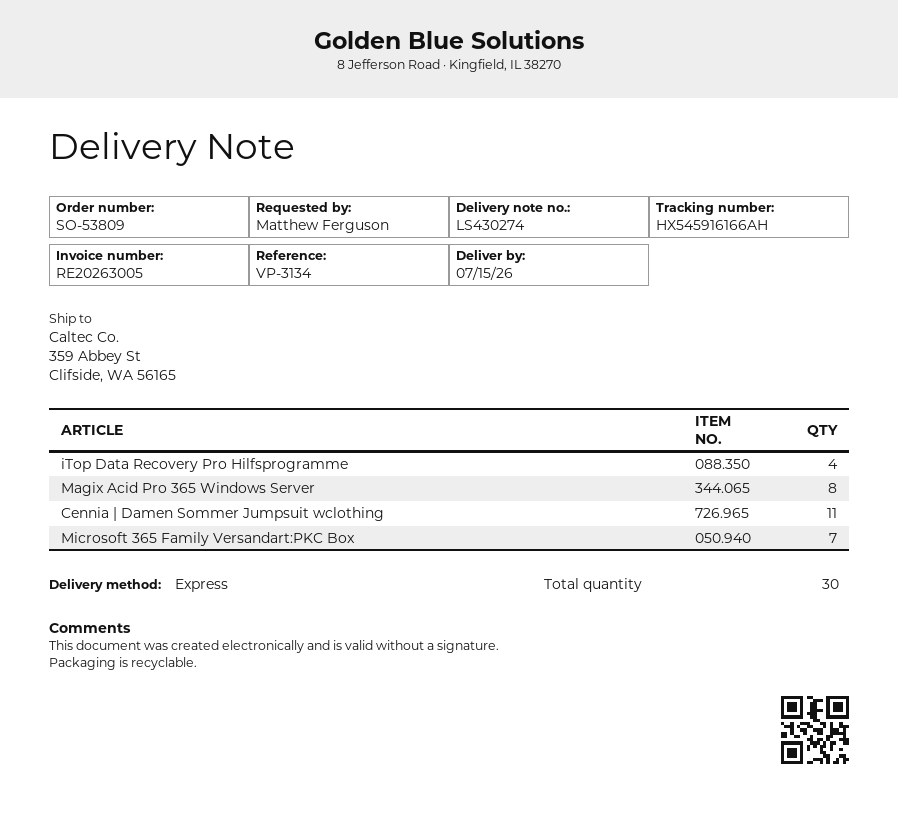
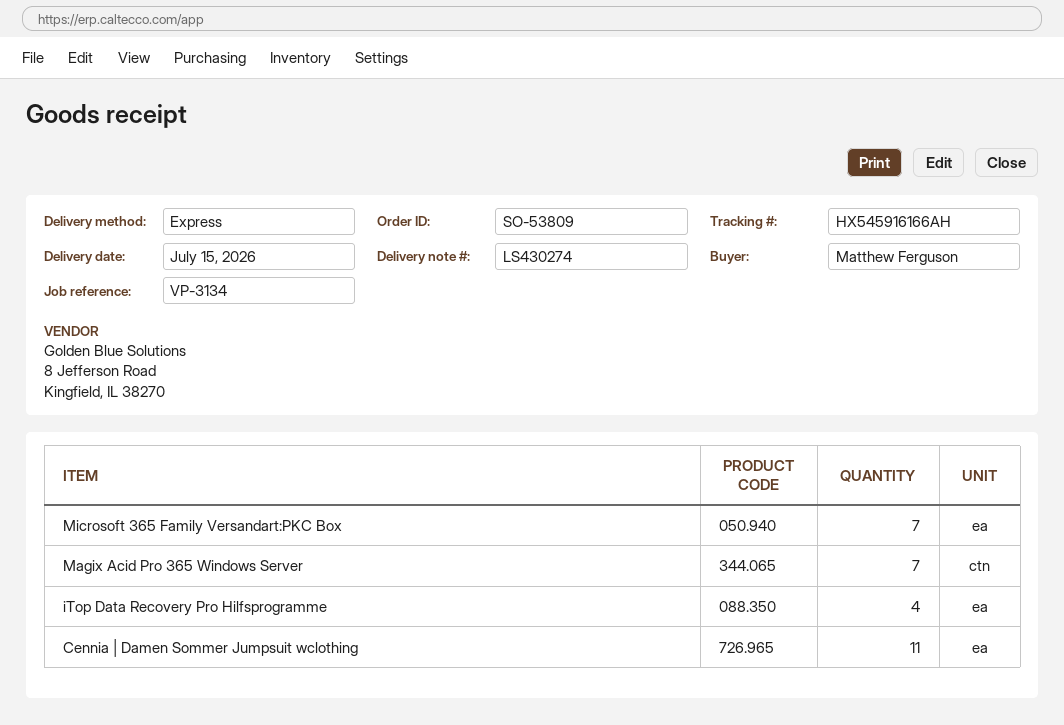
Magix Acid Pro 365 Windows Server: 8 -> 7

